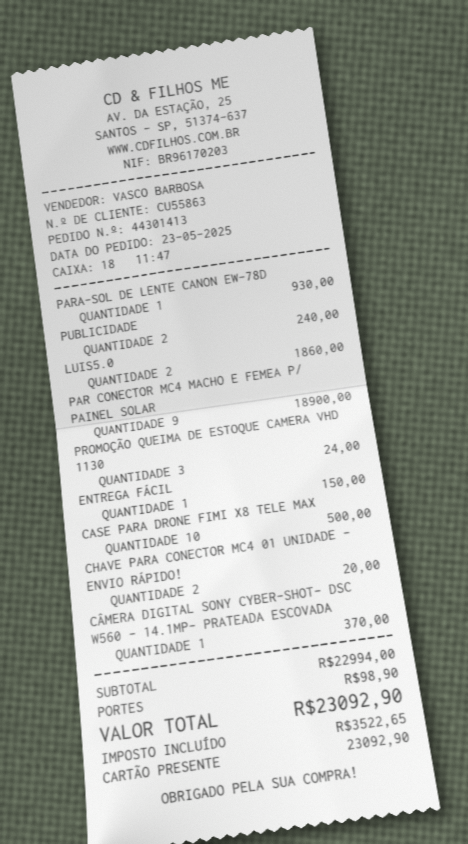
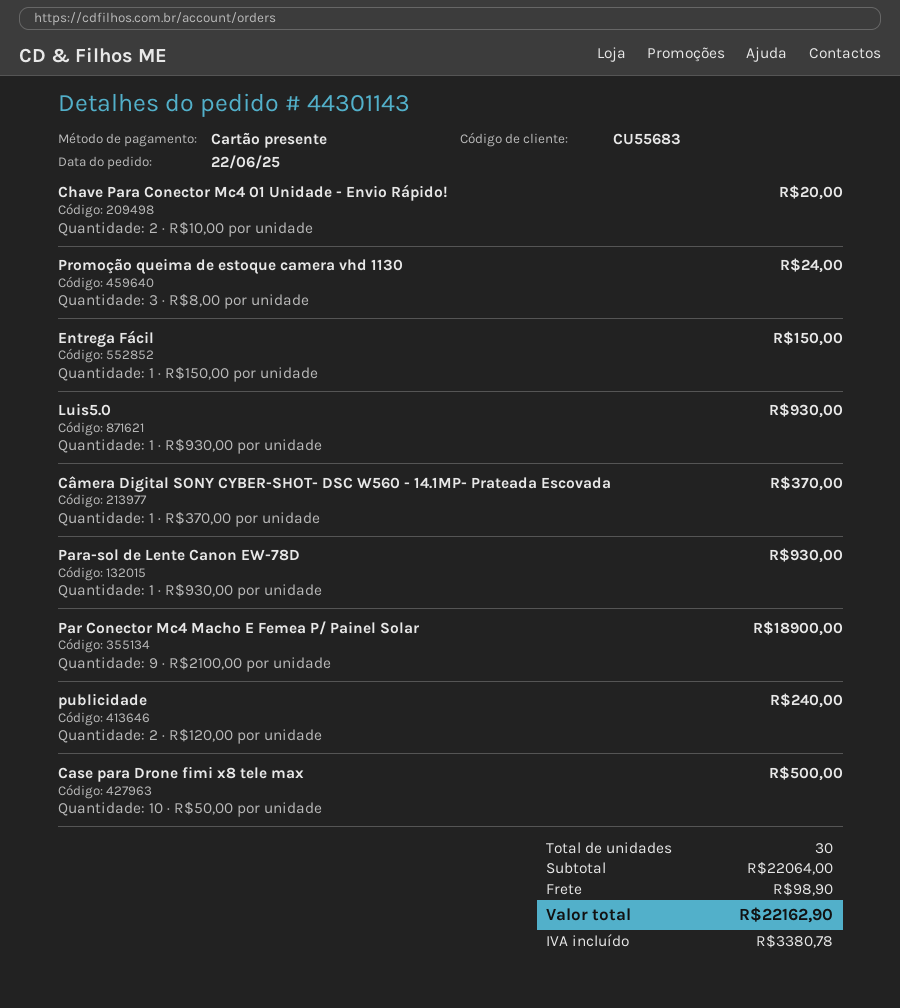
order number: 44301413 -> 44301143
order date: 2025-05-23 -> 2025-06-22
customer number: CU55863 -> CU55683
LUIS5.0: 2 for 1860.00 -> 1 for 930.00
subtotal: 22994.00 -> 22064.00
tax: 3522.65 -> 3380.78
total: 23092.90 -> 22162.90

